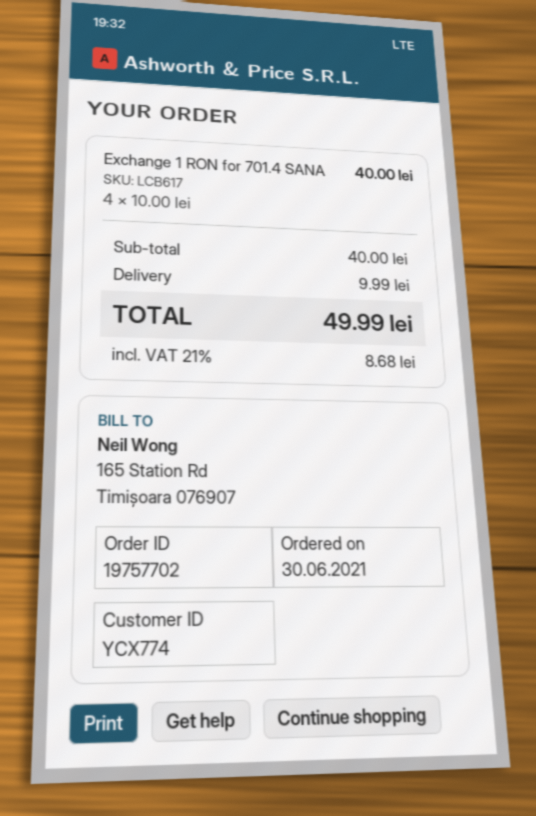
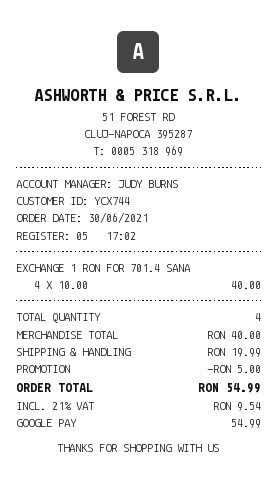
customer number: YCX774 -> YCX744
discount: none -> 5.00
shipping: 9.99 -> 19.99
tax: 21% = 8.68 -> 21% = 9.54
total: 49.99 -> 54.99

